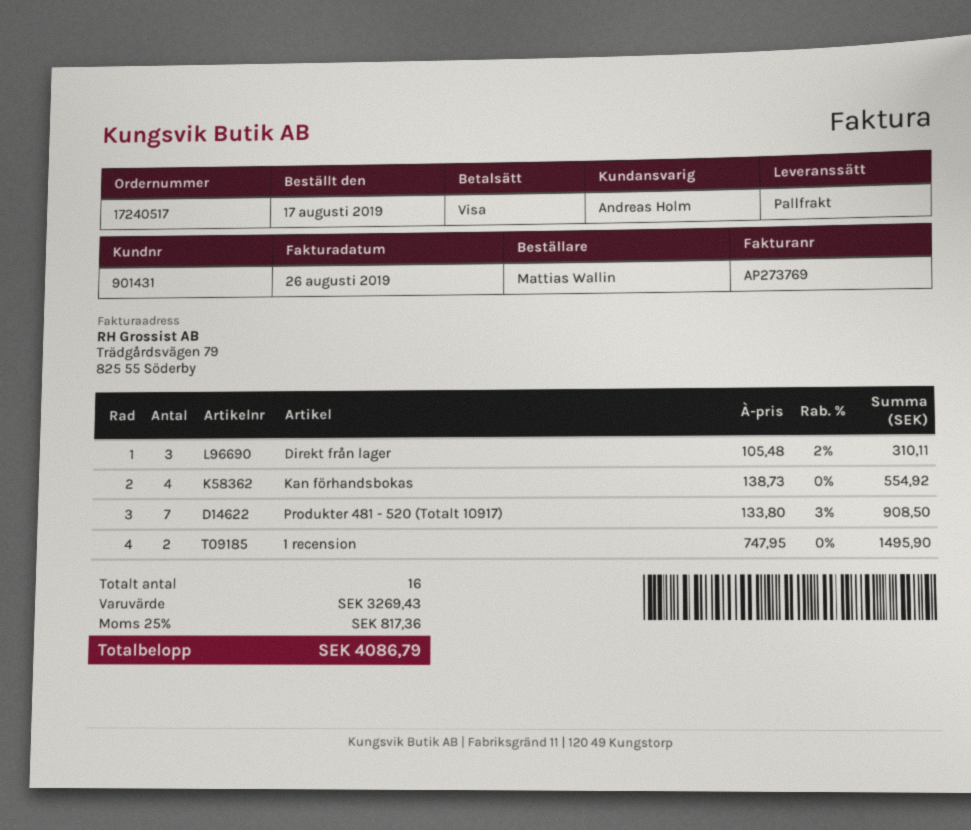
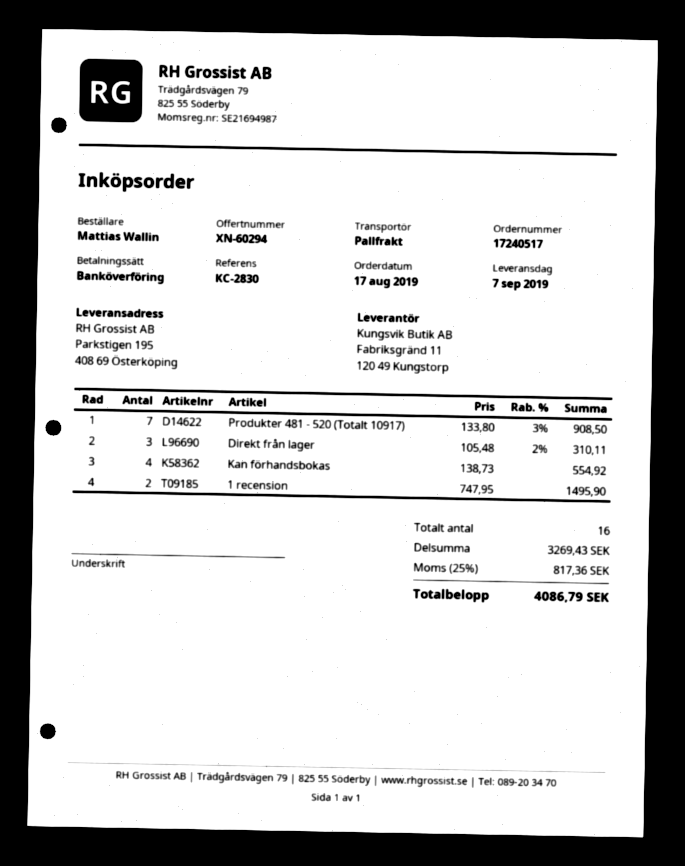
payment method: Visa -> bank transfer

